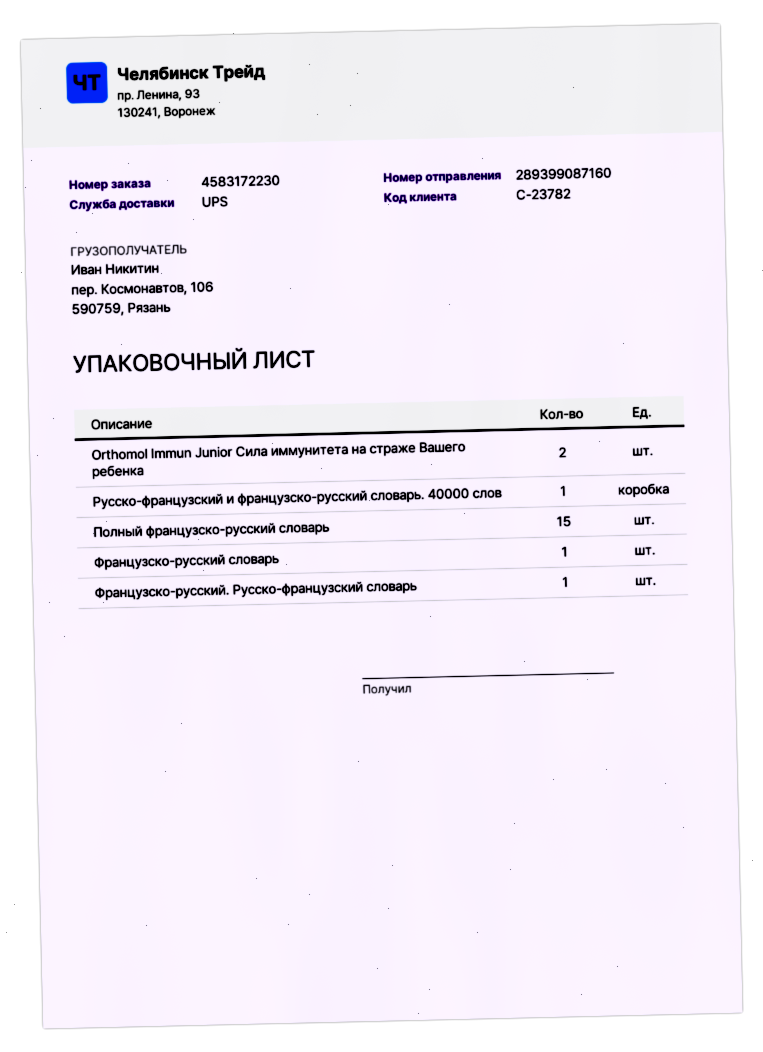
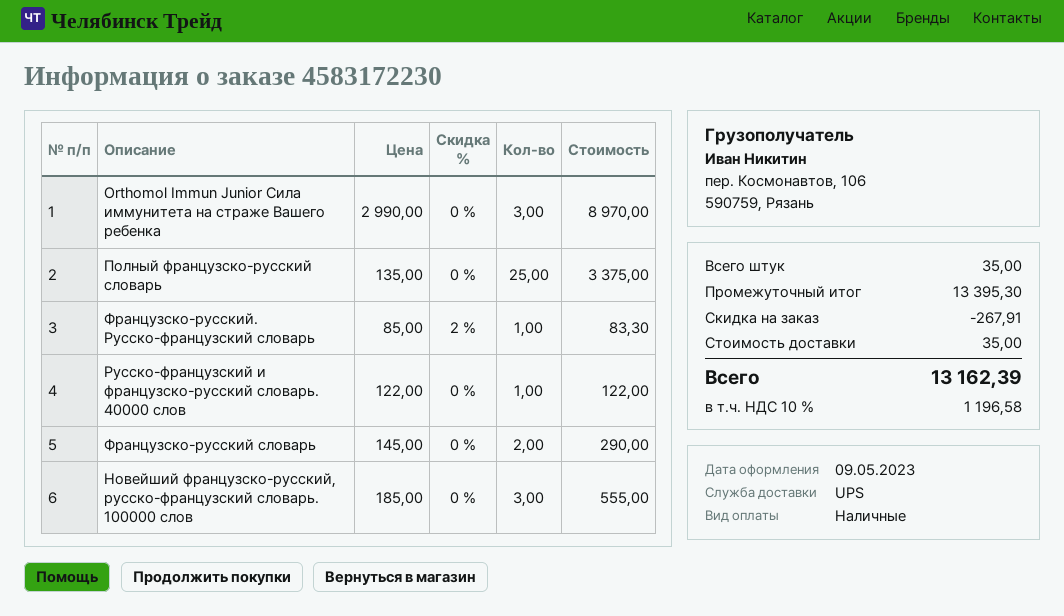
Orthomol Immun Junior Сила иммунитета на страже Вашего ребенка: 2 -> 3
Полный французско-русский словарь: 15 -> 25
Французско-русский словарь: 1 -> 2
Новейший французско-русский, русско-французский словарь. 100000 слов: none -> 3

